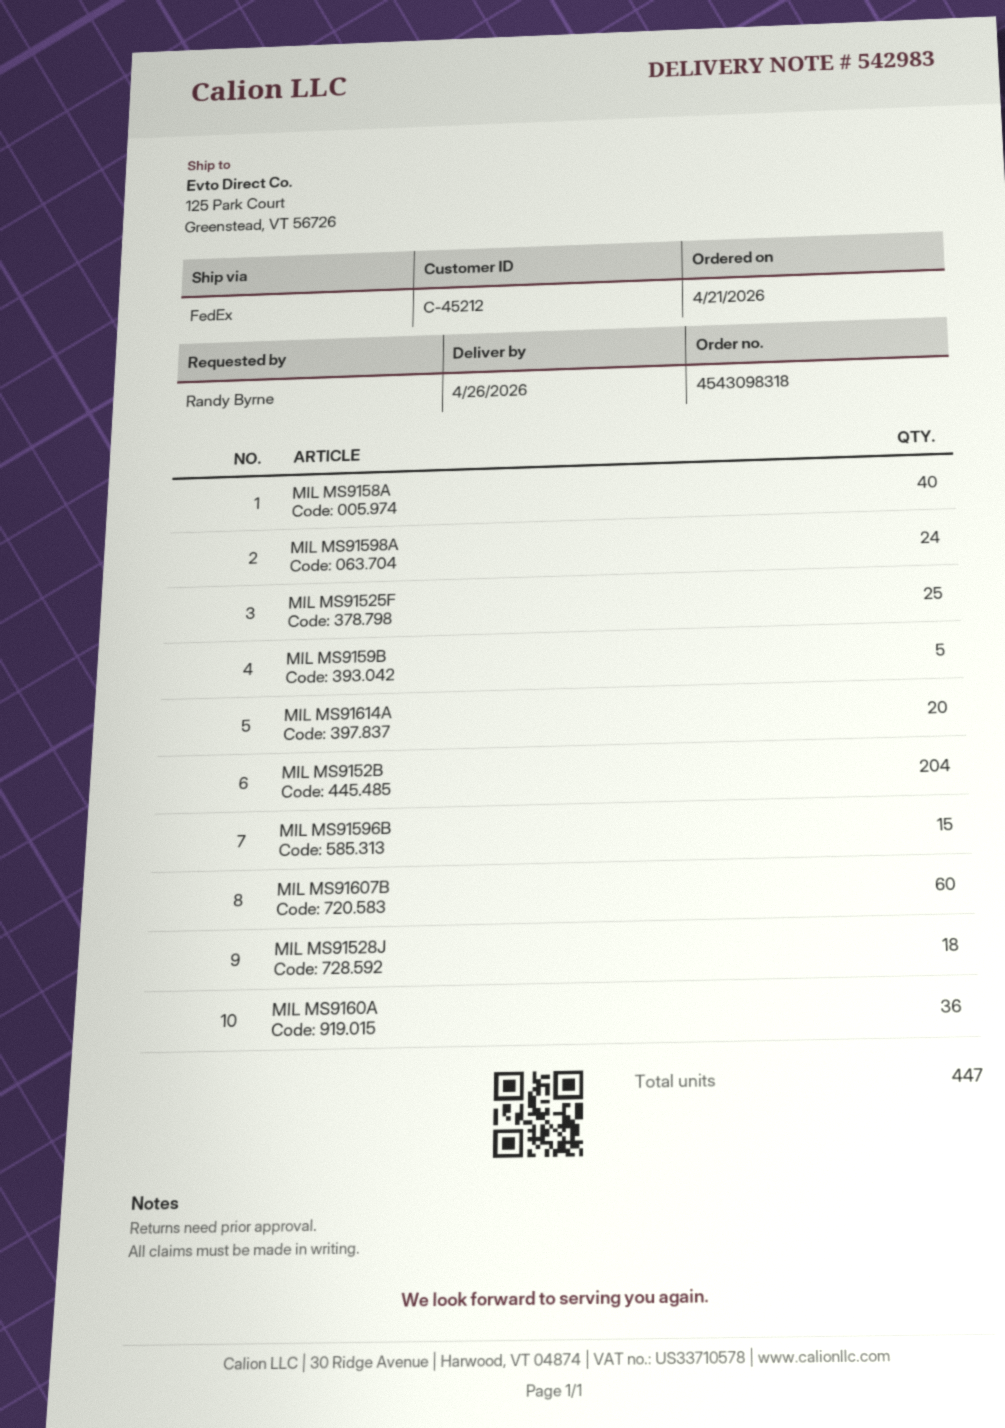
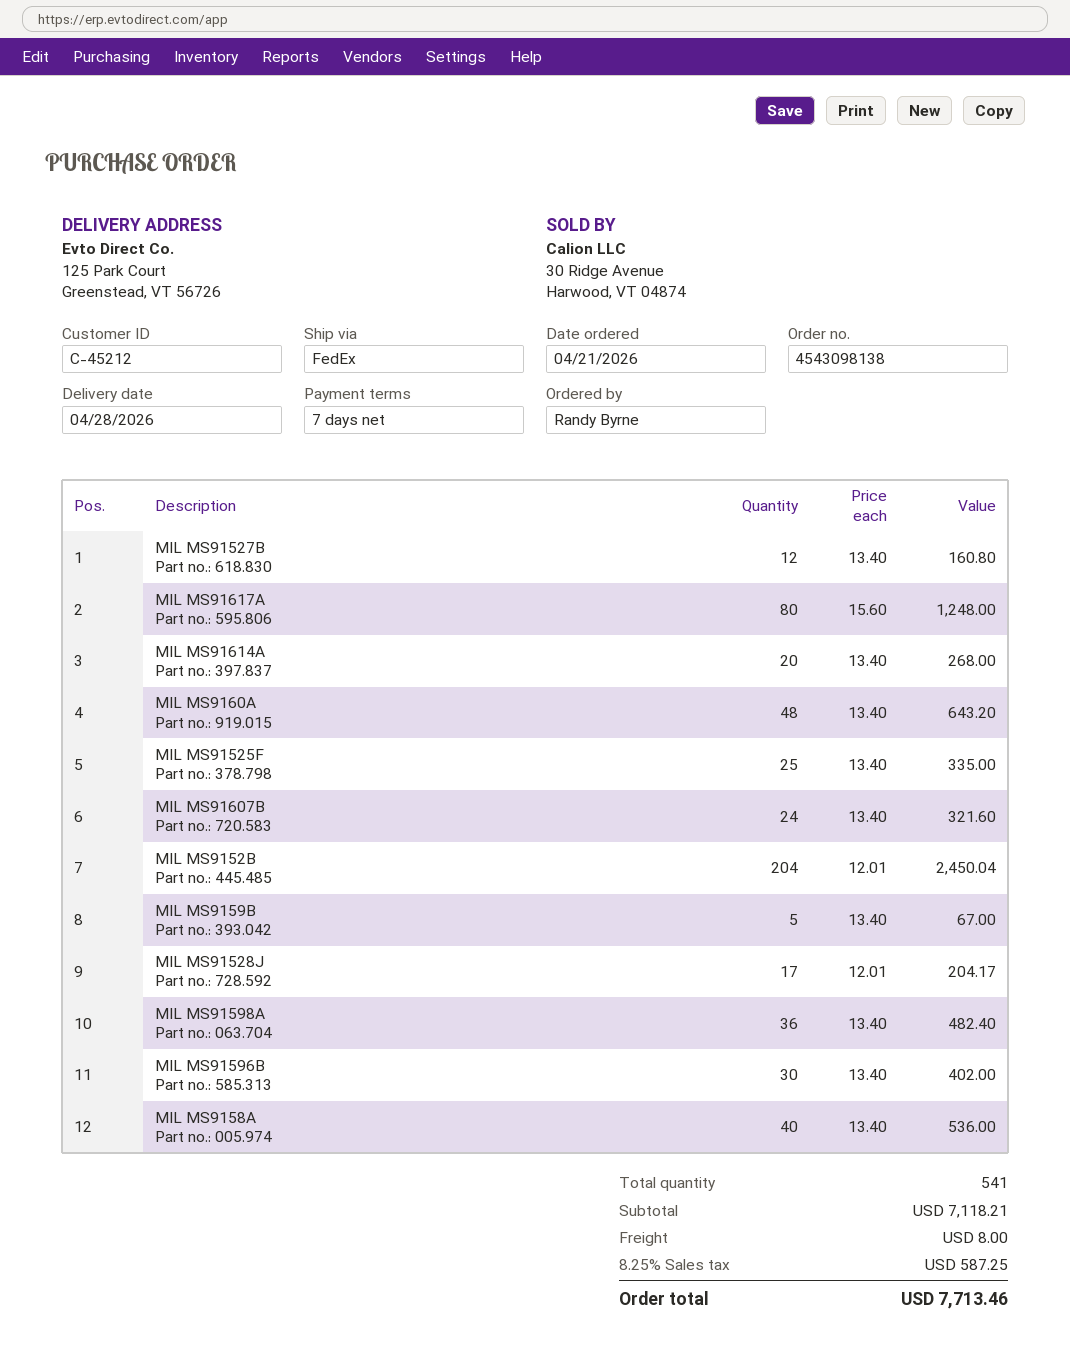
order number: 4543098318 -> 4543098138
delivery date: 2026-04-26 -> 2026-04-28
MIL MS91598A: 24 -> 36
MIL MS91596B: 15 -> 30
MIL MS91607B: 60 -> 24
MIL MS91528J: 18 -> 17
MIL MS9160A: 36 -> 48
MIL MS91527B: none -> 12
MIL MS91617A: none -> 80
total quantity: 447 -> 541

